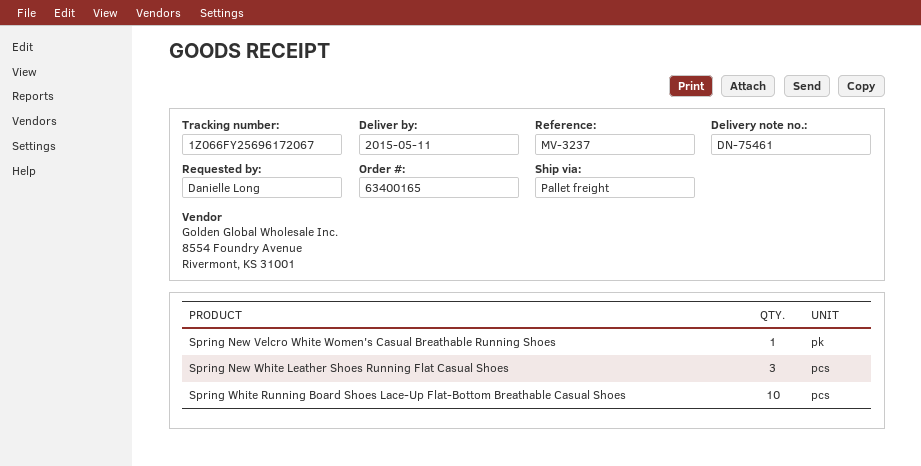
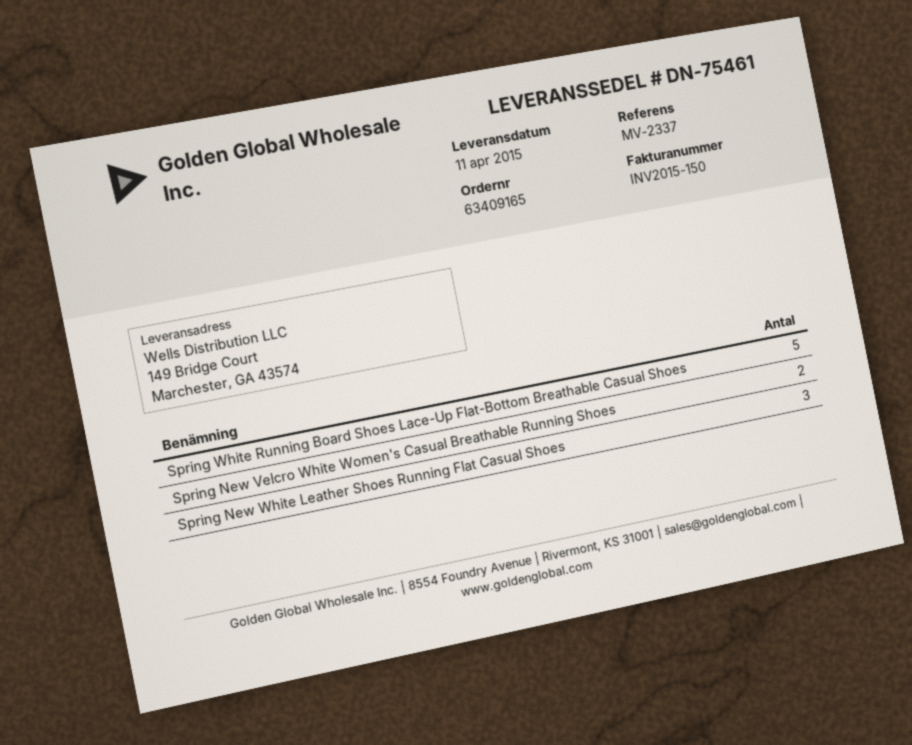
order number: 63400165 -> 63409165
delivery date: 2015-05-11 -> 2015-04-11
reference: MV-3237 -> MV-2337
Spring New Velcro White Women's Casual Breathable Running Shoes: 1 -> 2
Spring White Running Board Shoes Lace-Up Flat-Bottom Breathable Casual Shoes: 10 -> 5

